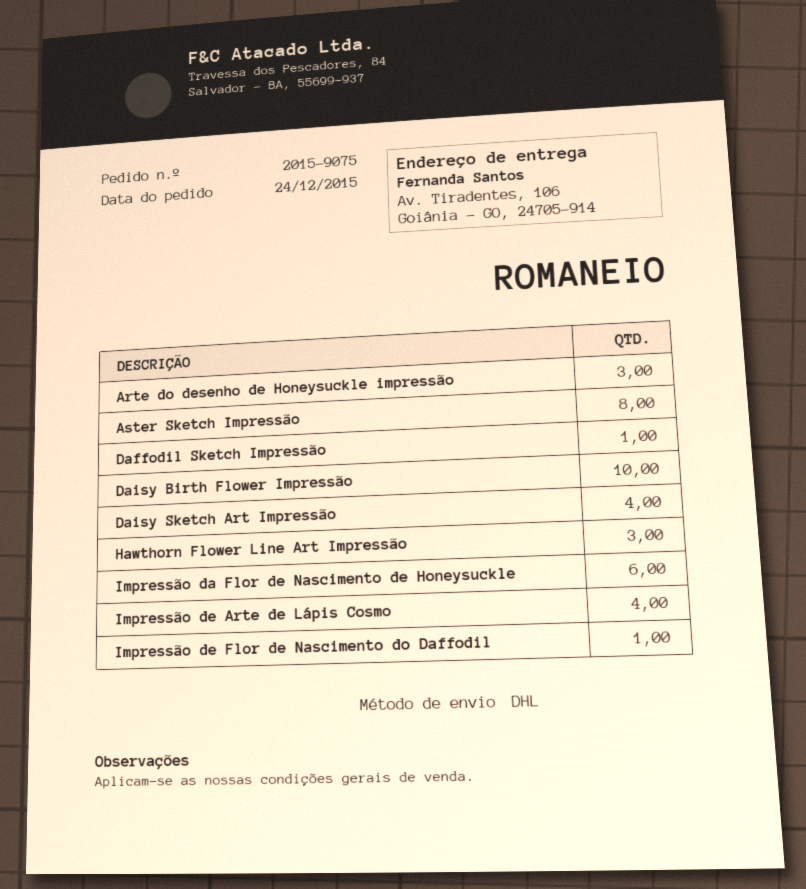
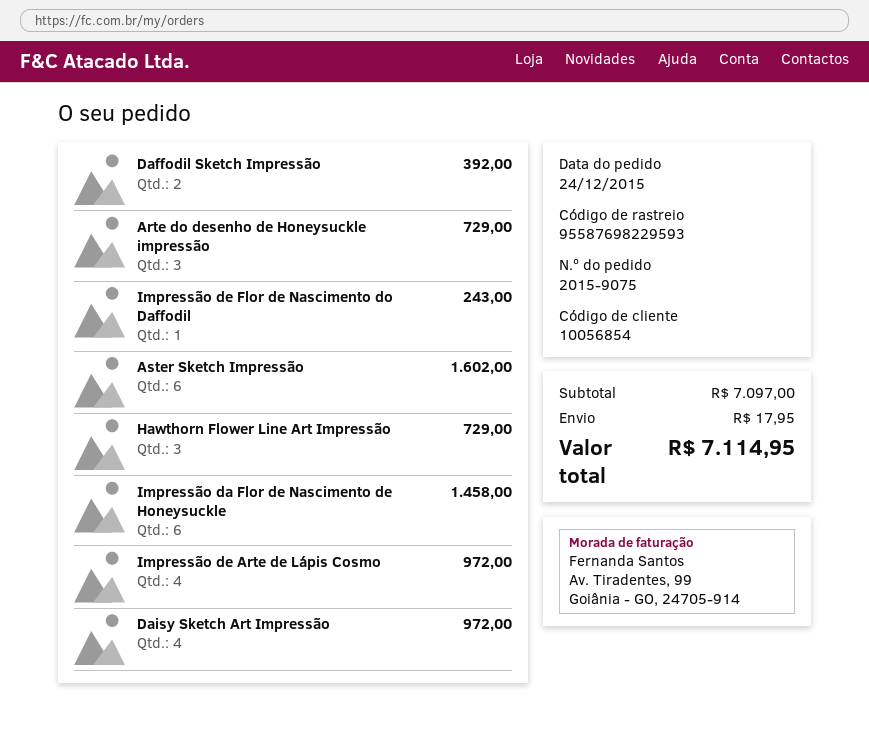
Aster Sketch Impressão: 8 -> 6
Daffodil Sketch Impressão: 1 -> 2
Daisy Birth Flower Impressão: 10 -> none

